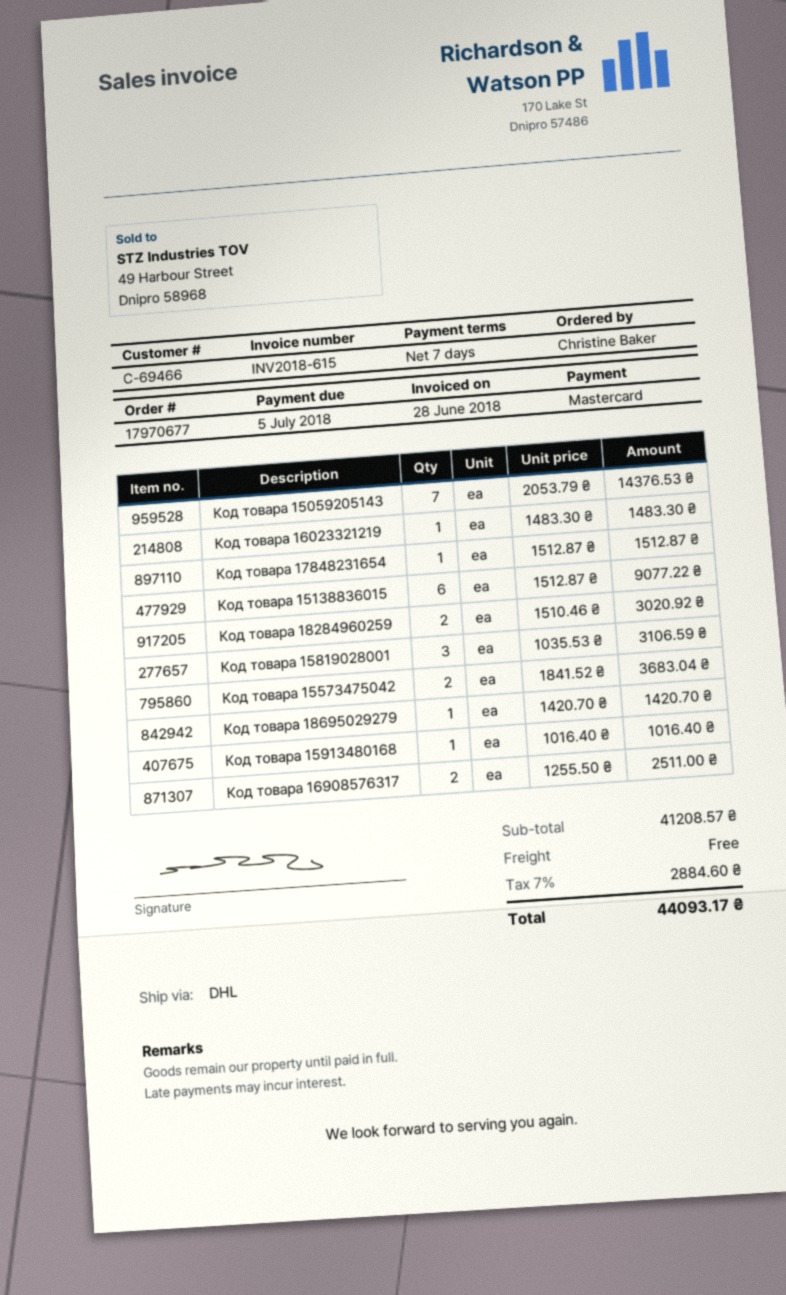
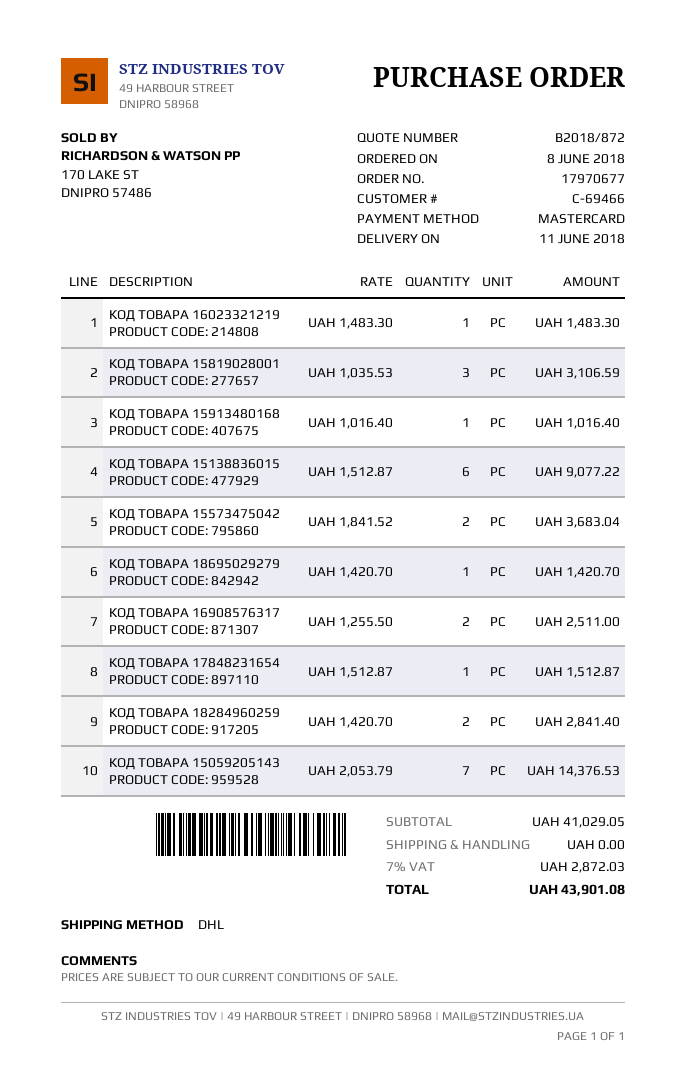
Код товара 18284960259: 2 x 1510.46 = 3020.92 -> 2 x 1420.70 = 2841.40
subtotal: 41208.57 -> 41029.05
tax: 7% = 2884.60 -> 7% = 2872.03
total: 44093.17 -> 43901.08

